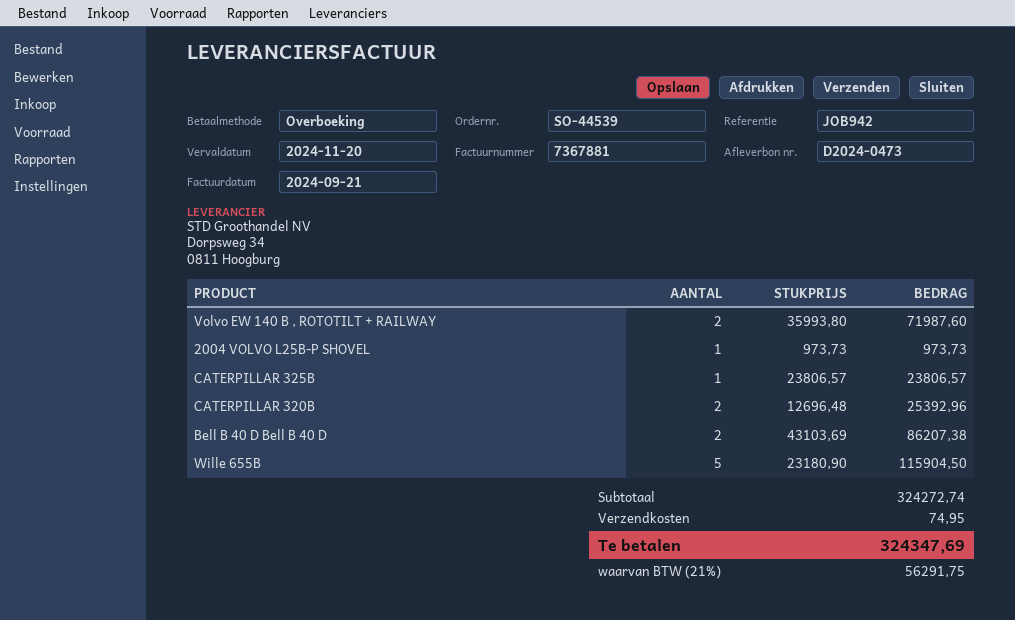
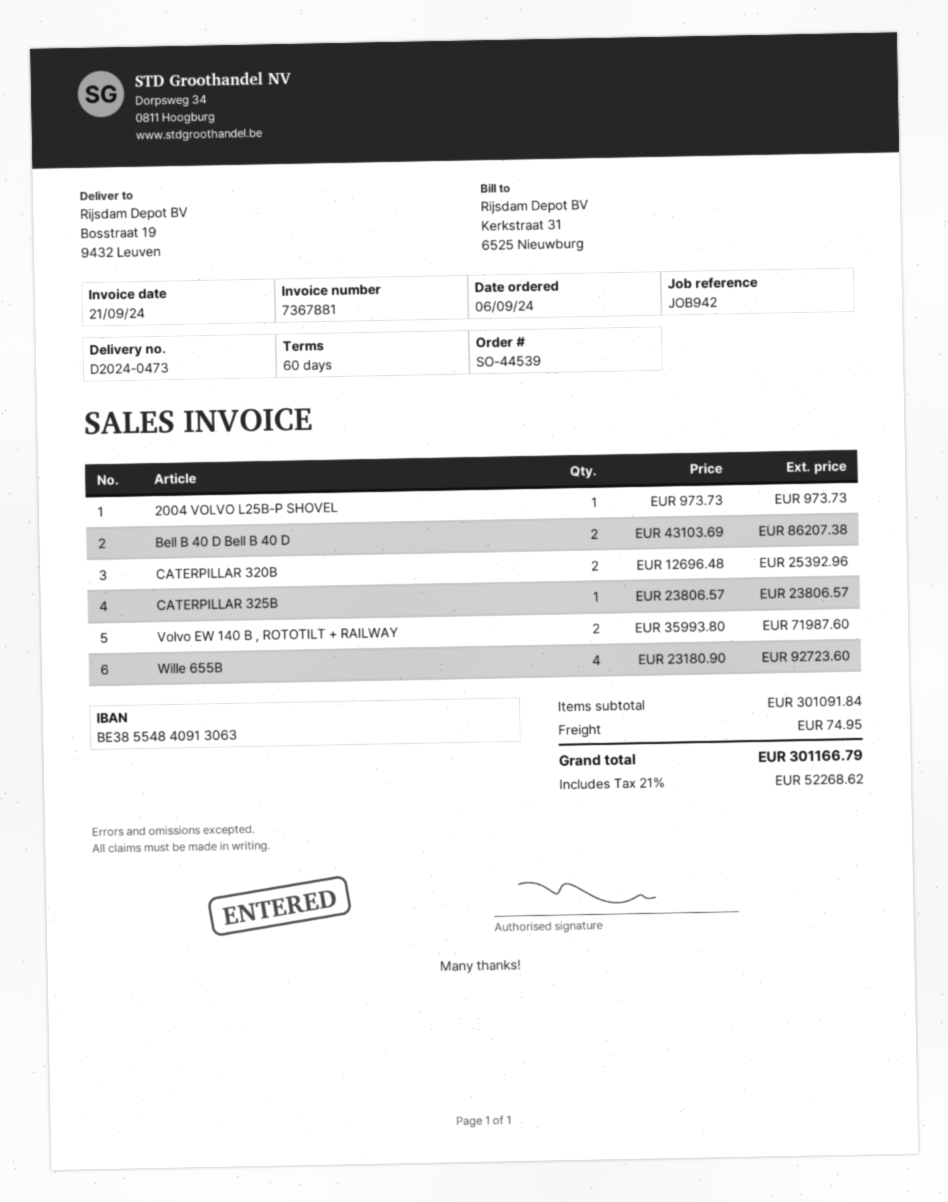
Wille 655B: 5 x 23180.90 = 115904.50 -> 4 x 23180.90 = 92723.60
subtotal: 324272.74 -> 301091.84
tax: 21% = 56291.75 -> 21% = 52268.62
total: 324347.69 -> 301166.79

